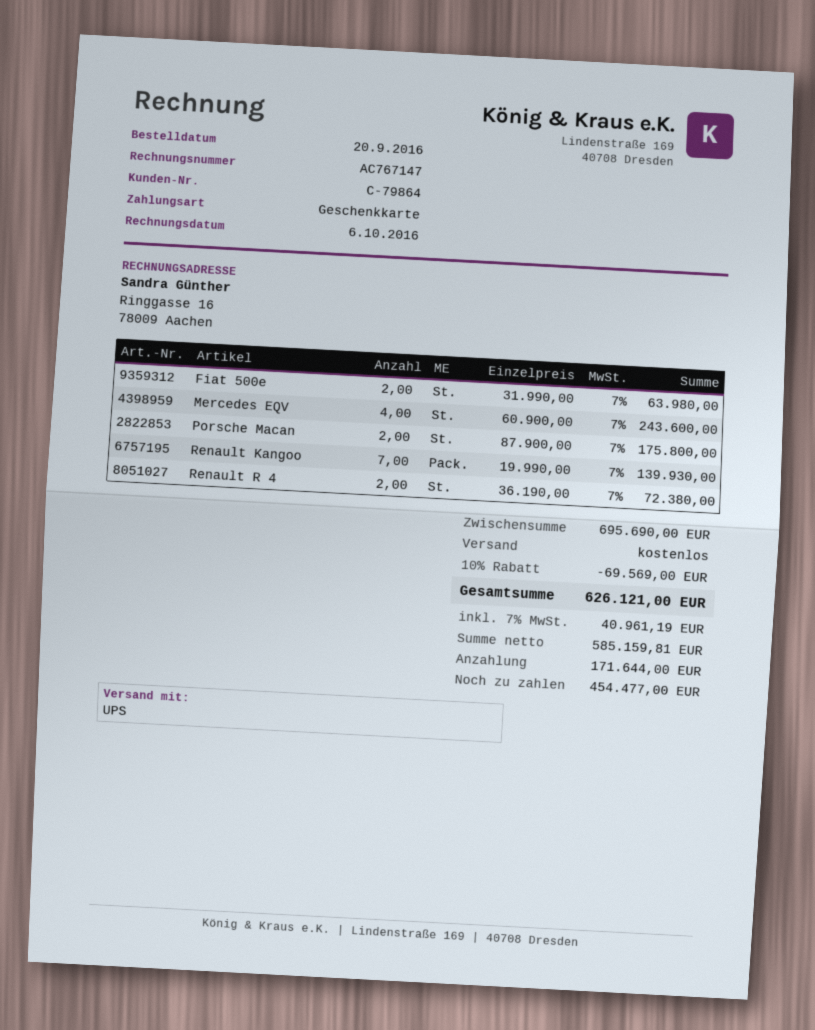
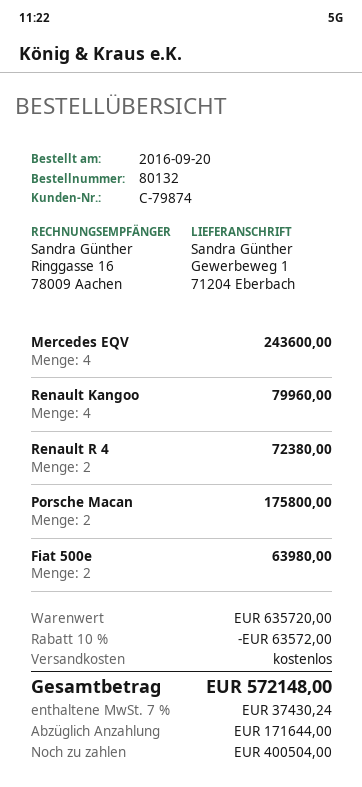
customer number: C-79864 -> C-79874
Renault Kangoo: 7 for 139930.00 -> 4 for 79960.00
subtotal: 695690.00 -> 635720.00
discount: 10% = 69569.00 -> 10% = 63572.00
tax: 7% = 40961.19 -> 7% = 37430.24
total: 626121.00 -> 572148.00
balance: 454477.00 -> 400504.00

